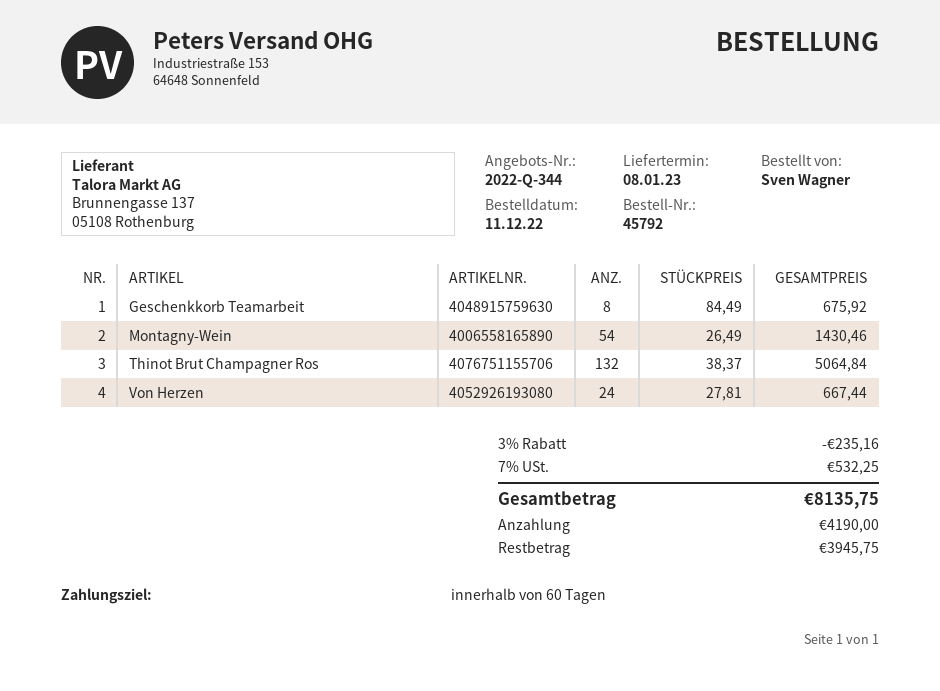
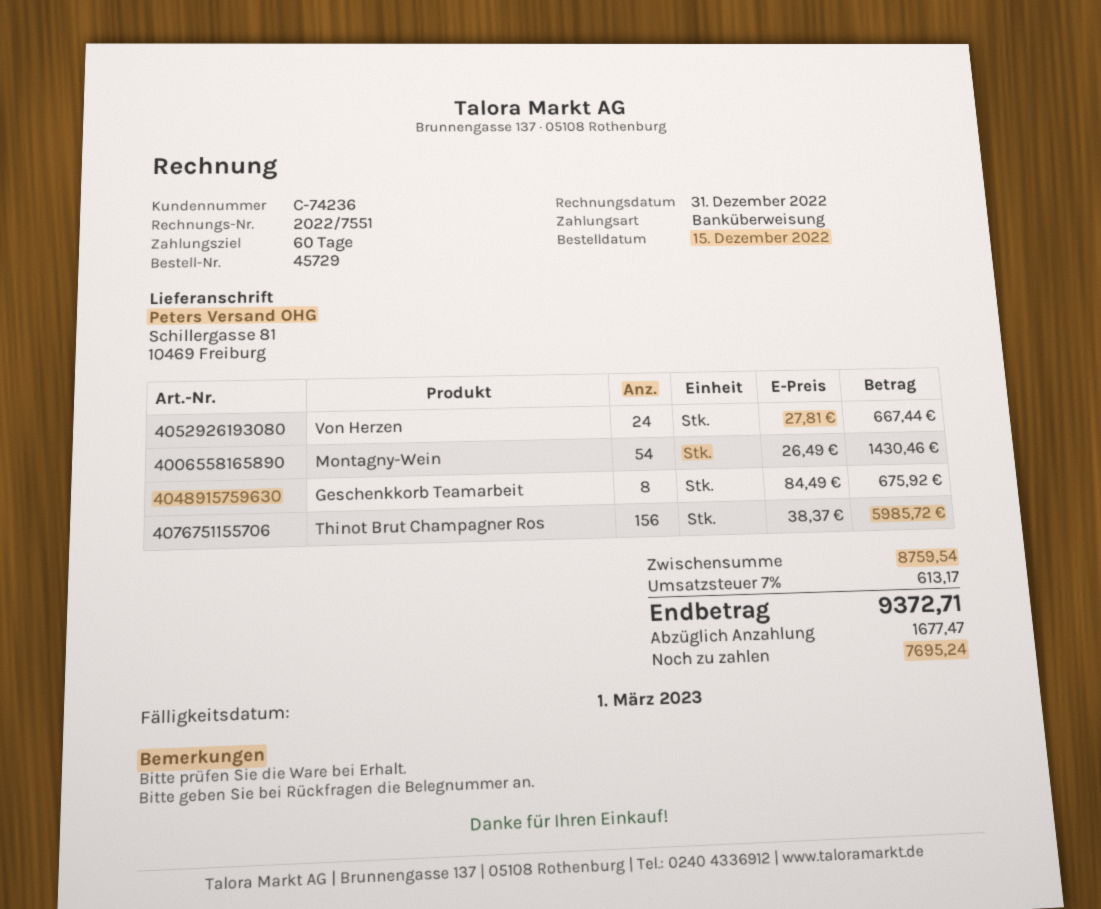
order number: 45792 -> 45729
order date: 2022-12-11 -> 2022-12-15
Thinot Brut Champagner Ros: 132 x 38.37 = 5064.84 -> 156 x 38.37 = 5985.72
discount: 3% = 235.16 -> none
tax: 7% = 532.25 -> 7% = 613.17
total: 8135.75 -> 9372.71
deposit: 4190.00 -> 1677.47
balance: 3945.75 -> 7695.24

